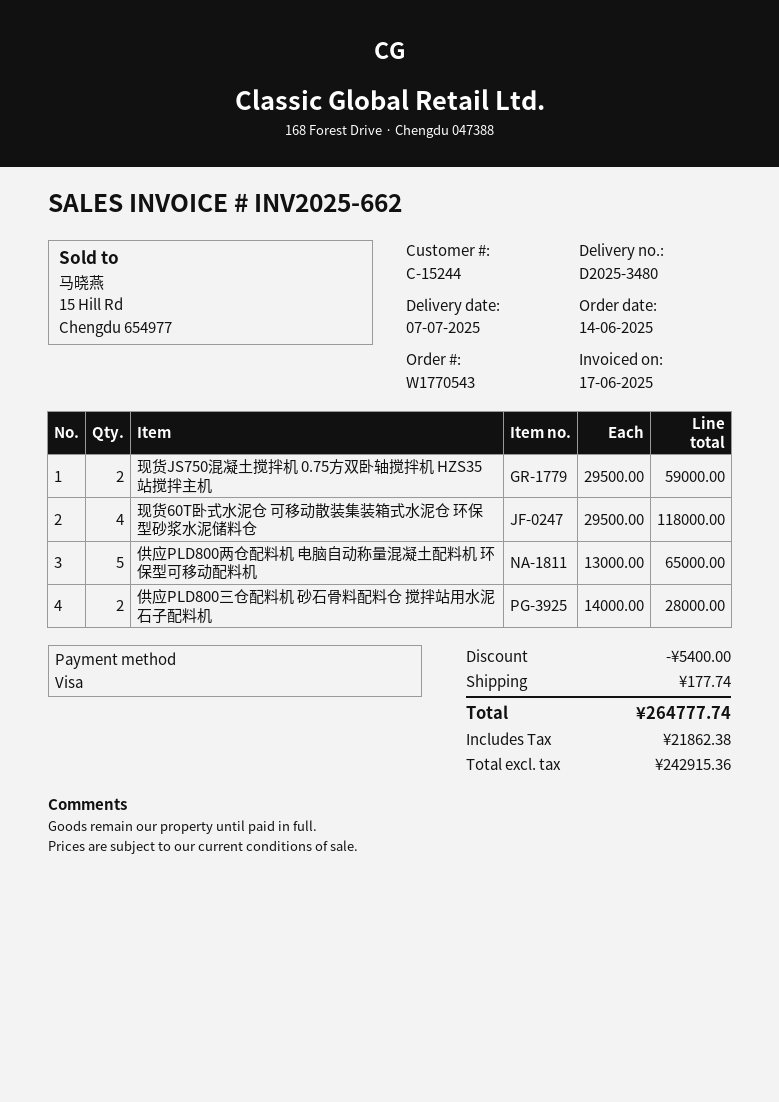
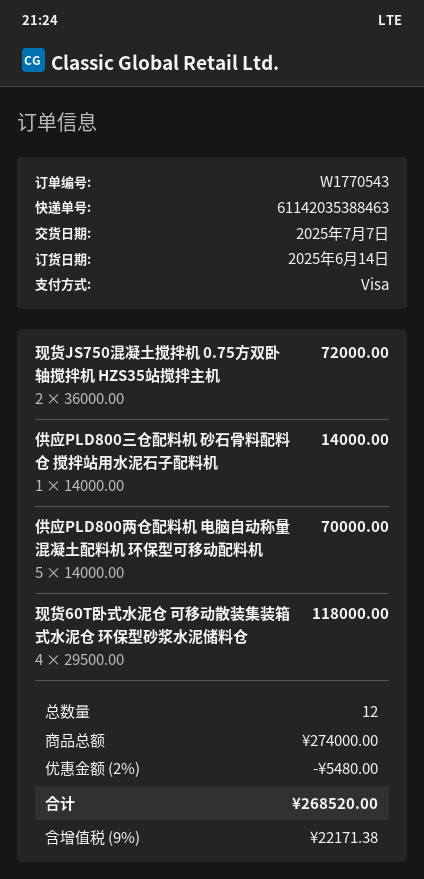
现货JS750混凝土搅拌机 0.75方双卧轴搅拌机 HZS35站搅拌主机: 2 x 29500.00 = 59000.00 -> 2 x 36000.00 = 72000.00
供应PLD800两仓配料机 电脑自动称量混凝土配料机 环保型可移动配料机: 5 x 13000.00 = 65000.00 -> 5 x 14000.00 = 70000.00
供应PLD800三仓配料机 砂石骨料配料仓 搅拌站用水泥石子配料机: 2 x 14000.00 = 28000.00 -> 1 x 14000.00 = 14000.00
discount: 5400.00 -> 5480.00
shipping: 177.74 -> none
tax: 21862.38 -> 22171.38
total: 264777.74 -> 268520.00

